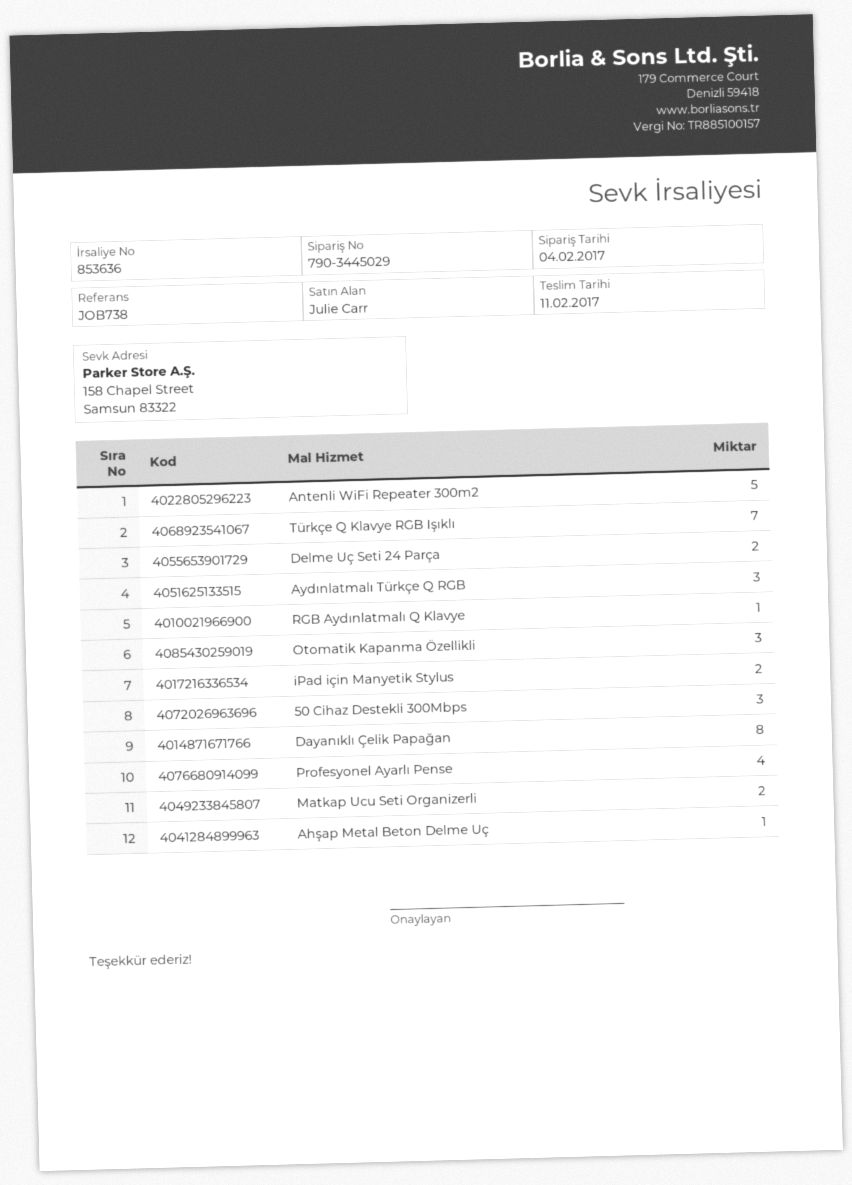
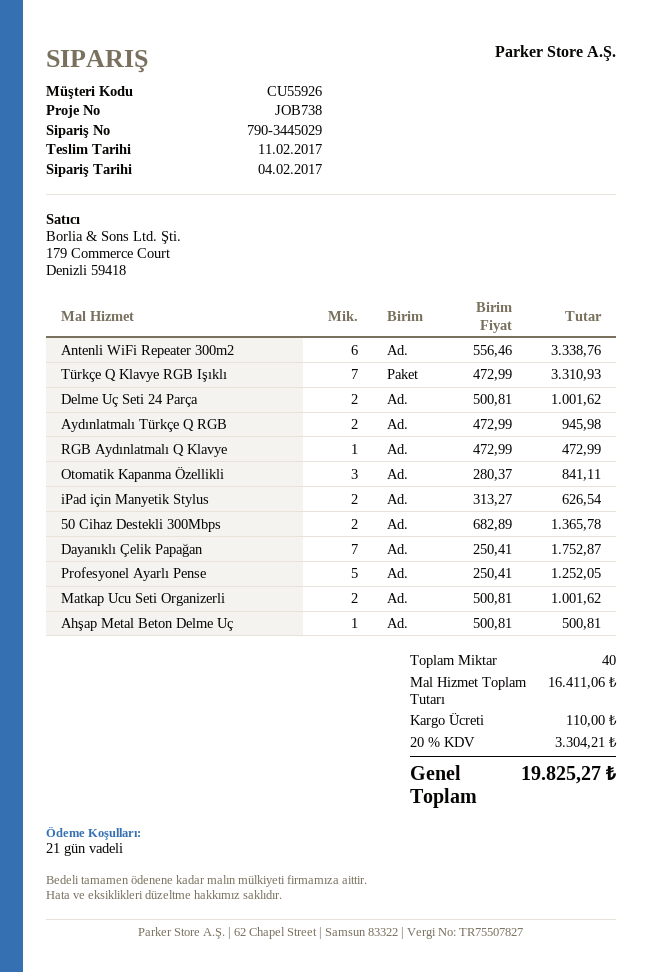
Antenli WiFi Repeater 300m2: 5 -> 6
Aydınlatmalı Türkçe Q RGB: 3 -> 2
50 Cihaz Destekli 300Mbps: 3 -> 2
Dayanıklı Çelik Papağan: 8 -> 7
Profesyonel Ayarlı Pense: 4 -> 5

